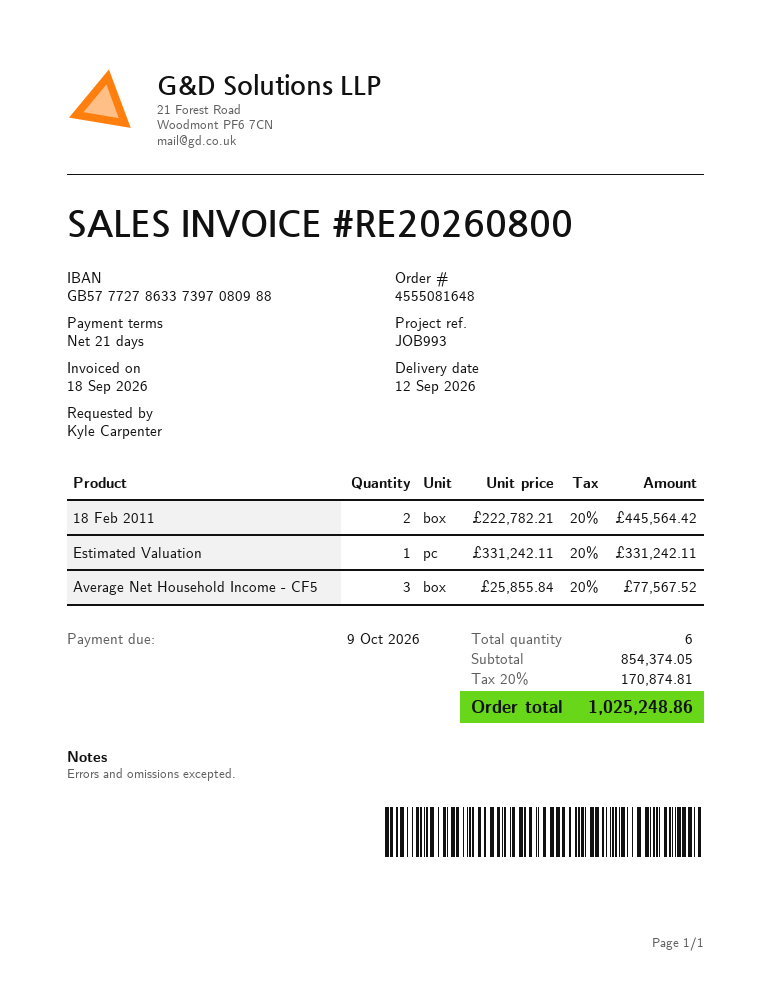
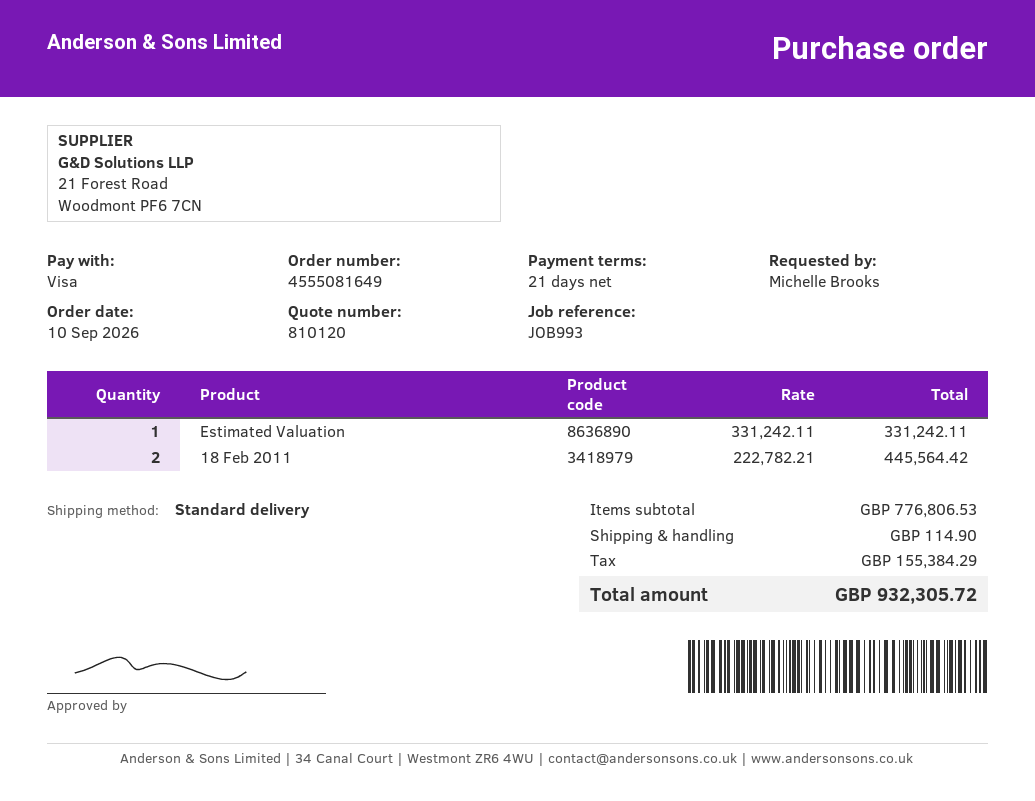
order number: 4555081648 -> 4555081649
ordered by: Kyle Carpenter -> Michelle Brooks
Average Net Household Income - CF5: 3 x 25855.84 = 77567.52 -> none
subtotal: 854374.05 -> 776806.53
shipping: none -> 114.90
tax: 170874.81 -> 155384.29
total: 1025248.86 -> 932305.72

